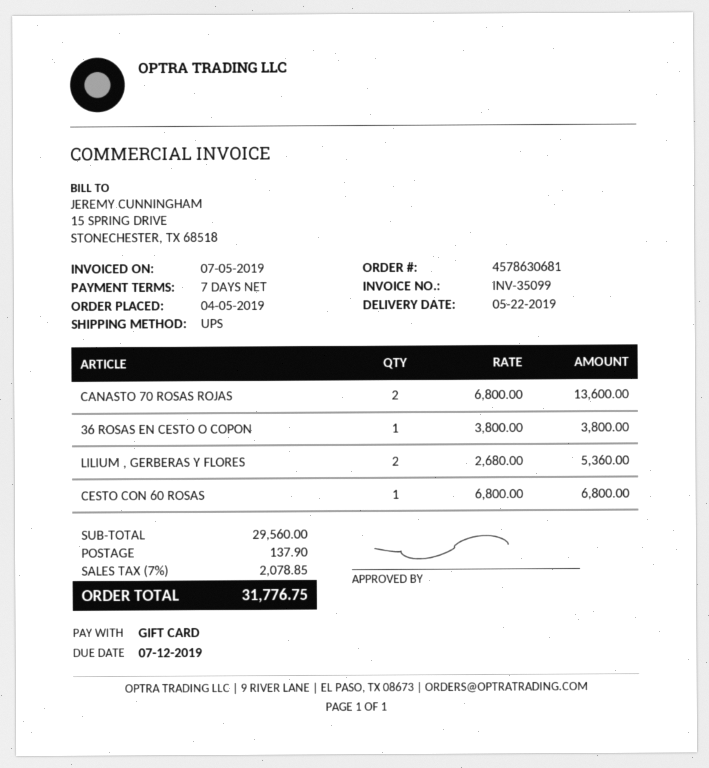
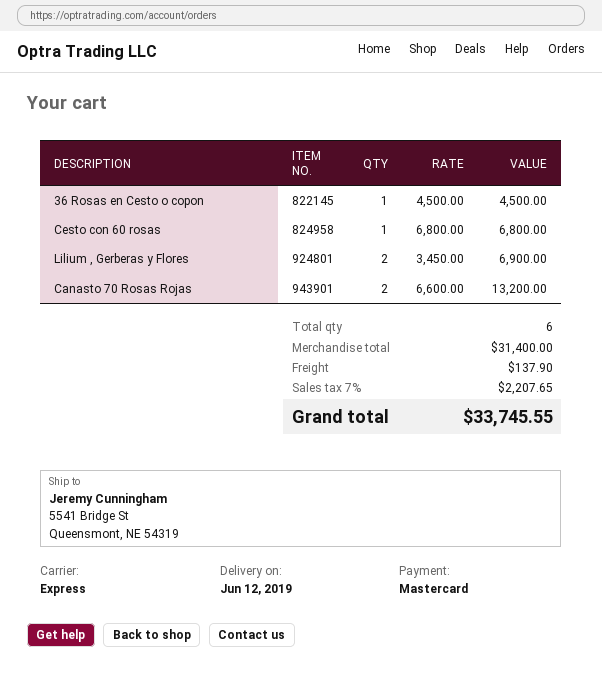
delivery date: 2019-05-22 -> 2019-06-12
payment method: gift card -> Mastercard
shipping method: UPS -> express
CANASTO 70 ROSAS ROJAS: 2 x 6800.00 = 13600.00 -> 2 x 6600.00 = 13200.00
36 ROSAS EN CESTO O COPON: 1 x 3800.00 = 3800.00 -> 1 x 4500.00 = 4500.00
LILIUM , GERBERAS Y FLORES: 2 x 2680.00 = 5360.00 -> 2 x 3450.00 = 6900.00
subtotal: 29560.00 -> 31400.00
tax: 7% = 2078.85 -> 7% = 2207.65
total: 31776.75 -> 33745.55

